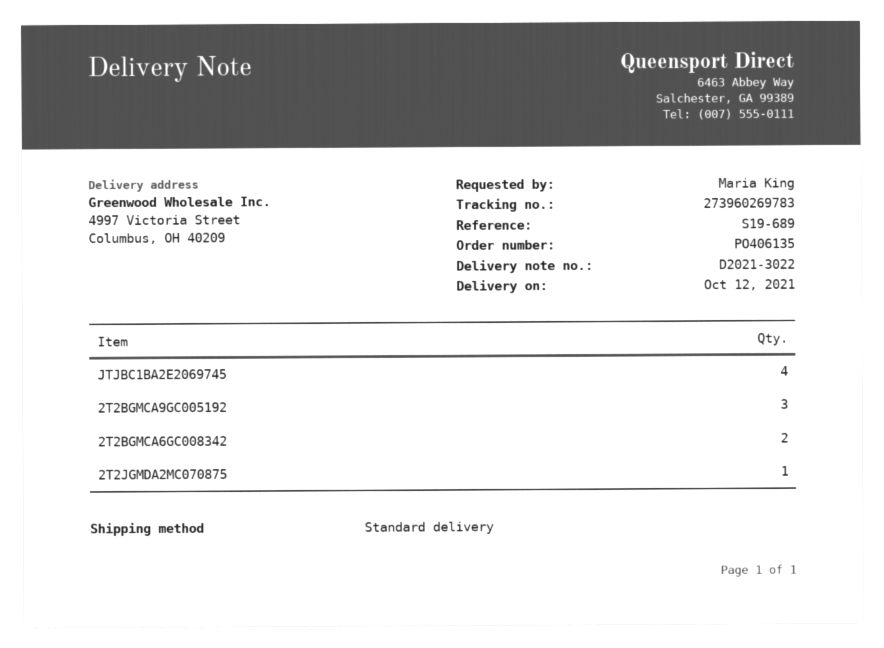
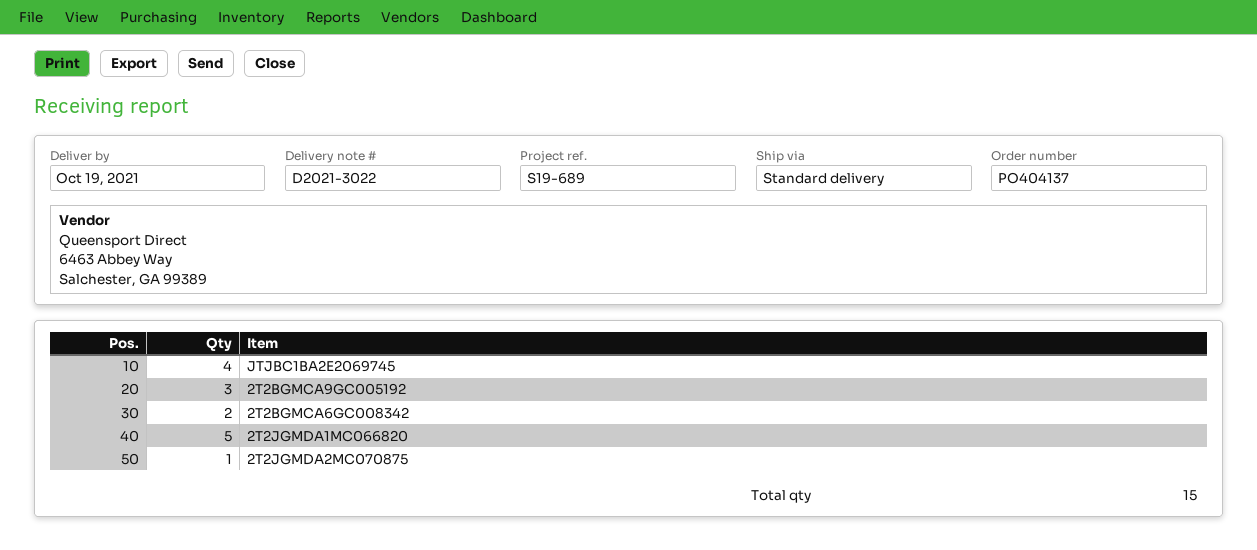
order number: PO406135 -> PO404137
delivery date: 2021-10-12 -> 2021-10-19
2T2JGMDA1MC066820: none -> 5

